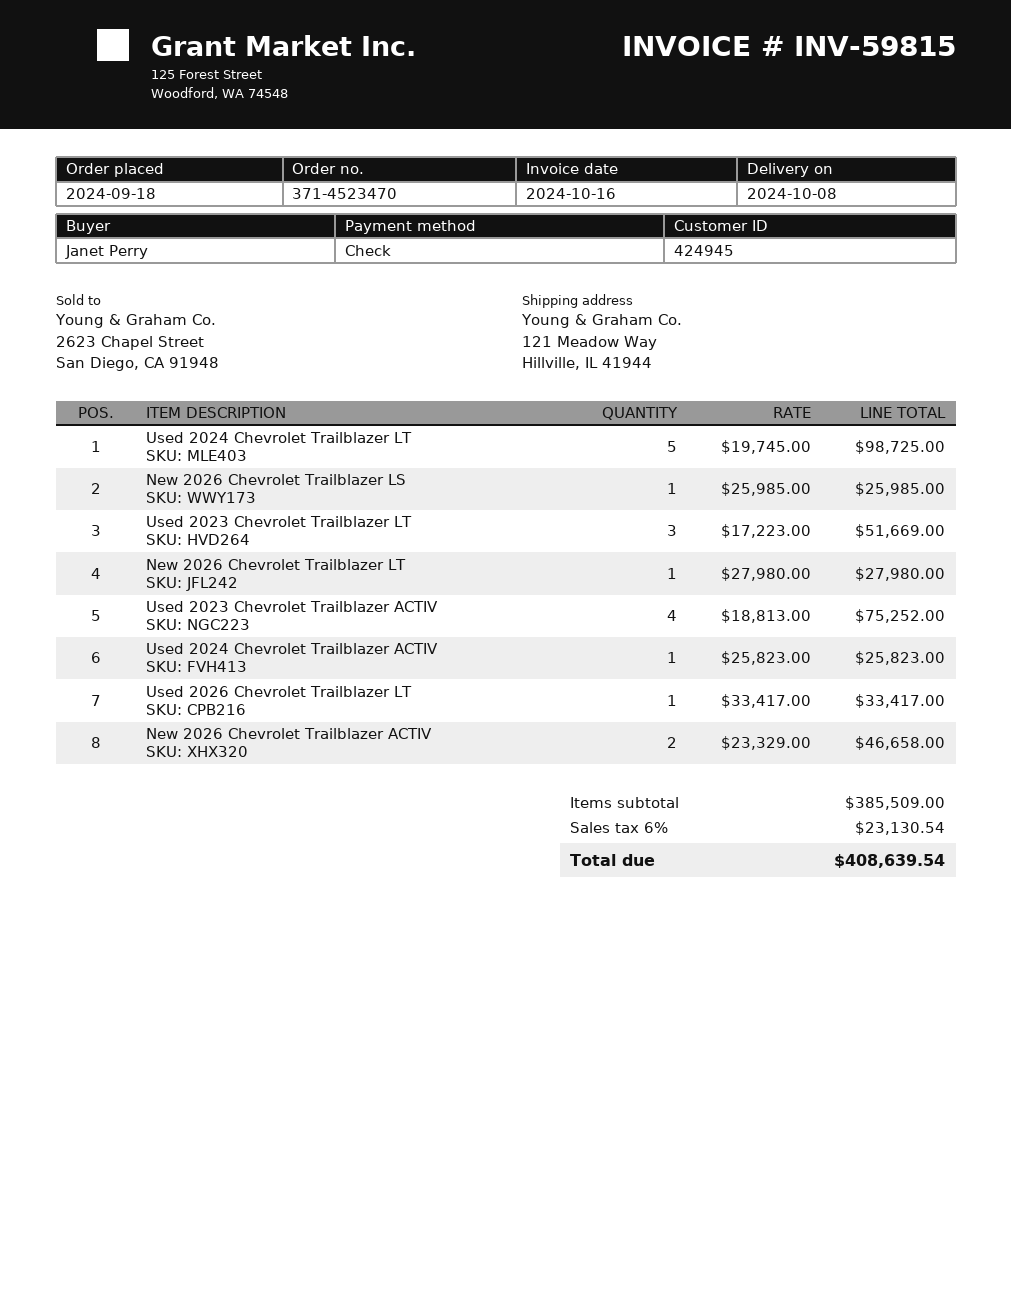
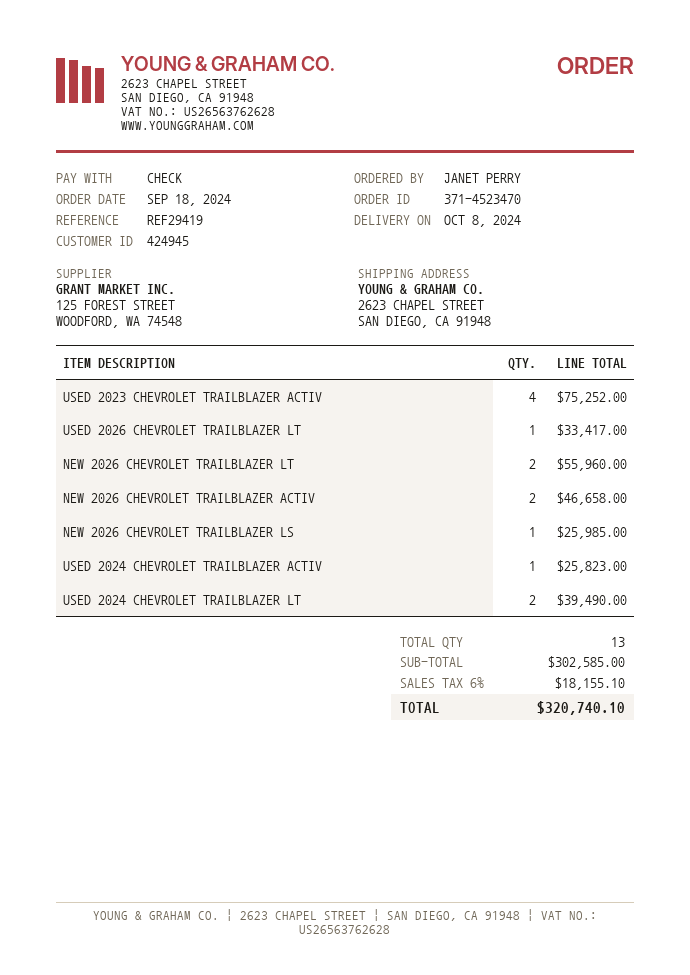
ship to: 121 Meadow Way, Hillville, IL 41944 -> 2623 CHAPEL STREET, SAN DIEGO, CA 91948
Used 2024 Chevrolet Trailblazer LT: 5 for 98725.00 -> 2 for 39490.00
Used 2023 Chevrolet Trailblazer LT: 3 for 51669.00 -> none
New 2026 Chevrolet Trailblazer LT: 1 for 27980.00 -> 2 for 55960.00
subtotal: 385509.00 -> 302585.00
tax: 6% = 23130.54 -> 6% = 18155.10
total: 408639.54 -> 320740.10

